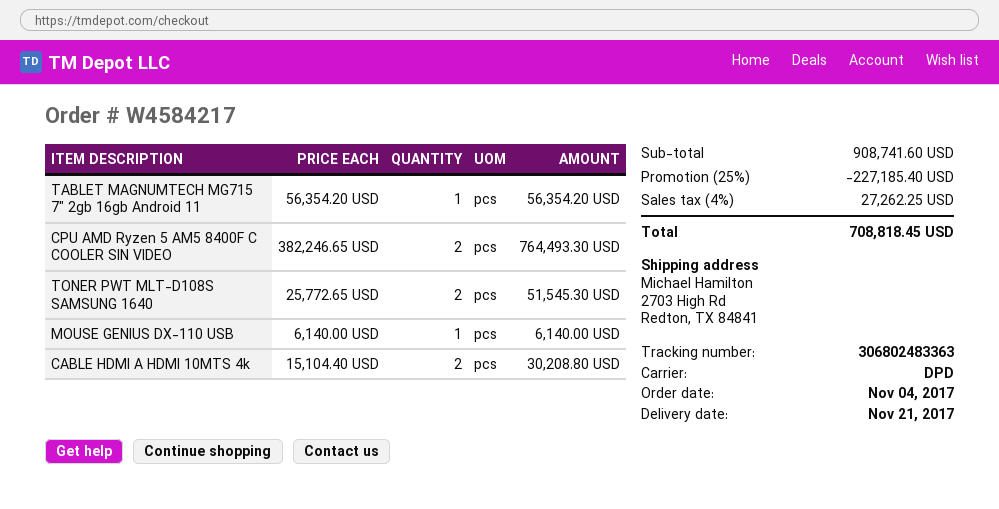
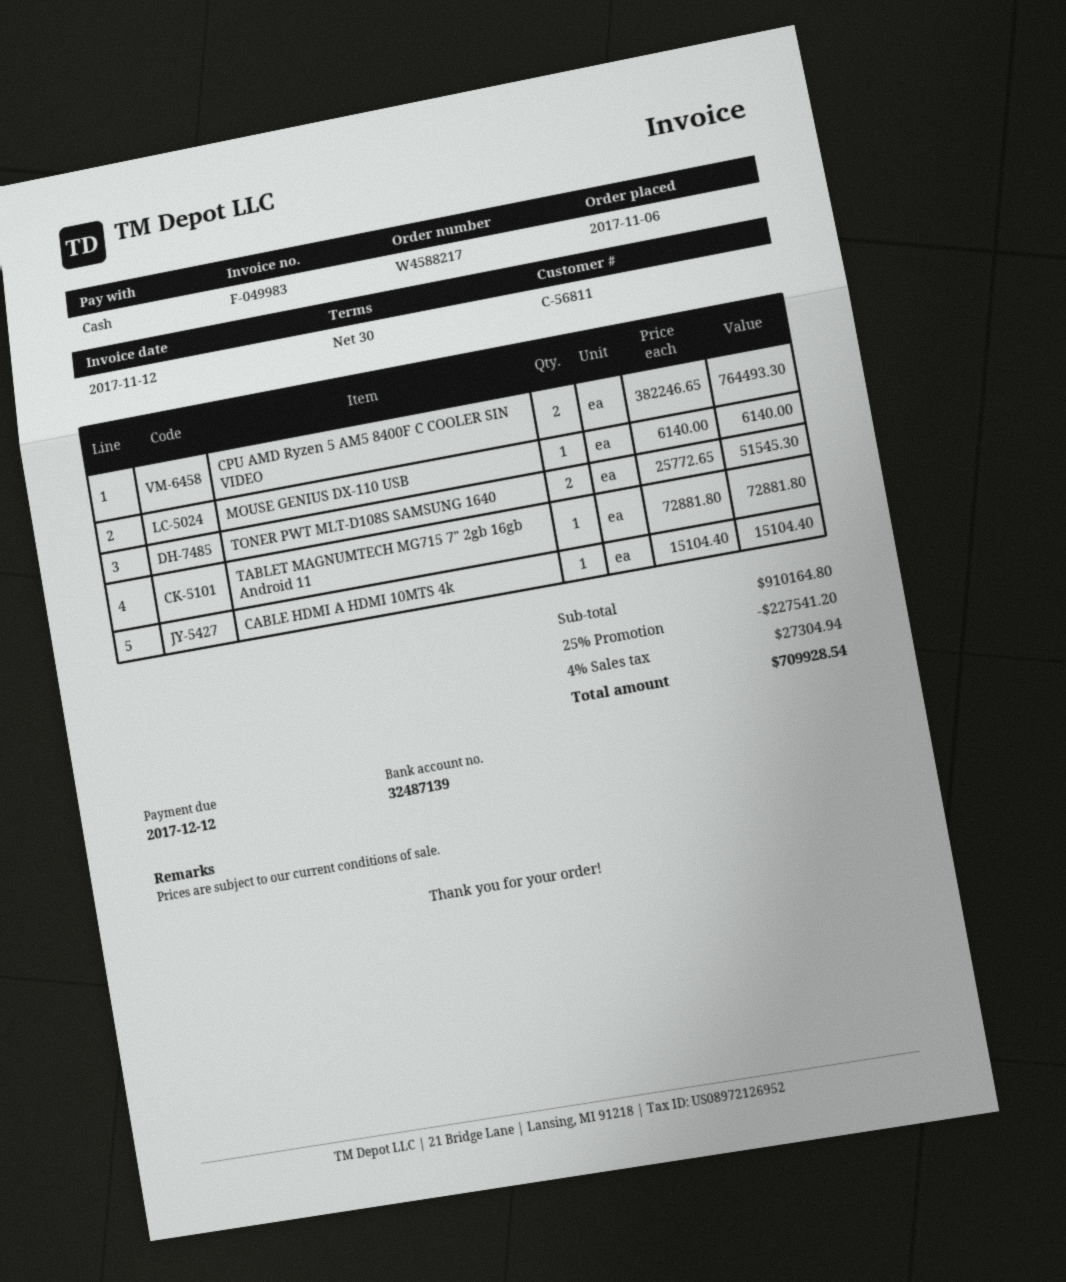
order number: W4584217 -> W4588217
order date: 2017-11-04 -> 2017-11-06
TABLET MAGNUMTECH MG715 7" 2gb 16gb Android 11: 1 x 56354.20 = 56354.20 -> 1 x 72881.80 = 72881.80
CABLE HDMI A HDMI 10MTS 4k: 2 x 15104.40 = 30208.80 -> 1 x 15104.40 = 15104.40
subtotal: 908741.60 -> 910164.80
discount: 25% = 227185.40 -> 25% = 227541.20
tax: 4% = 27262.25 -> 4% = 27304.94
total: 708818.45 -> 709928.54

